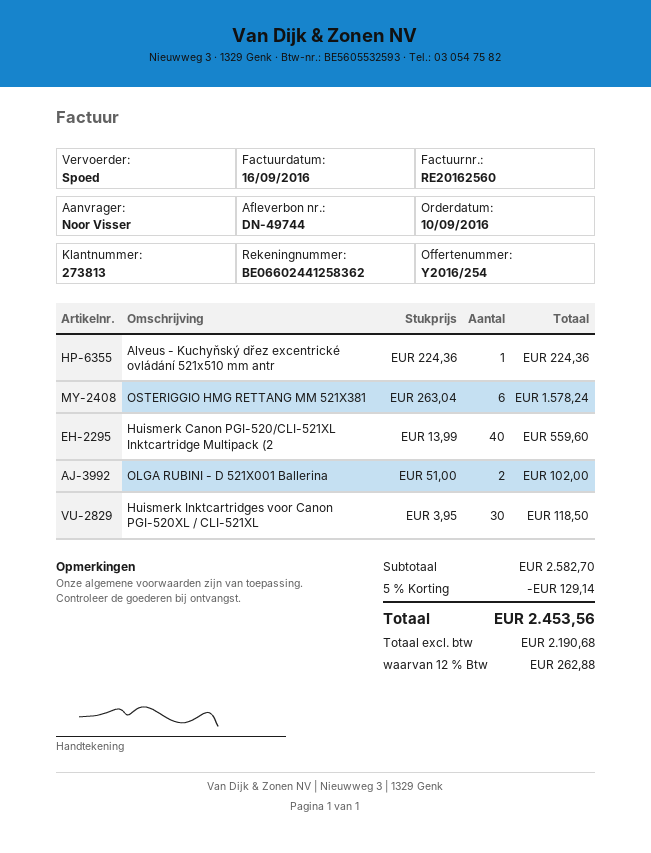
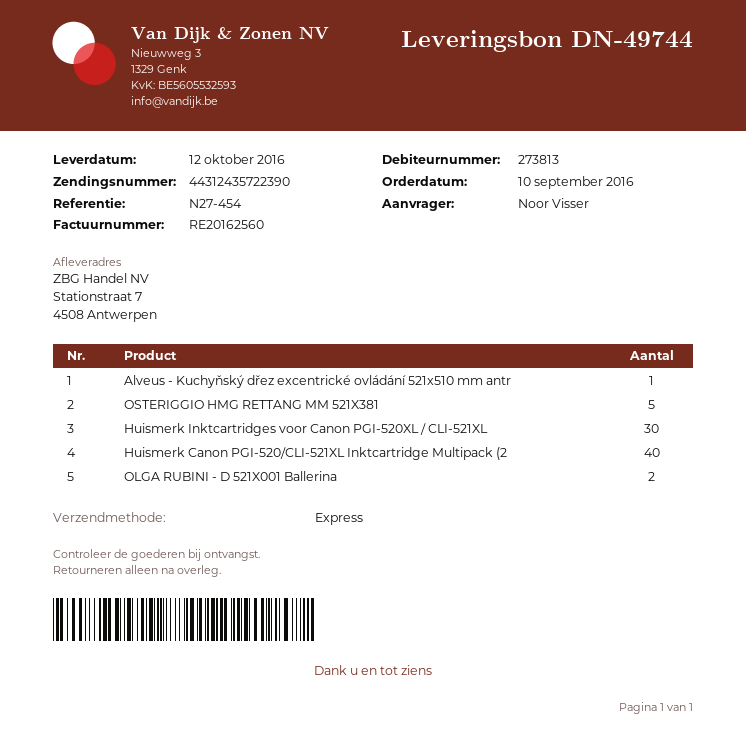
OSTERIGGIO HMG RETTANG MM 521X381: 6 -> 5

